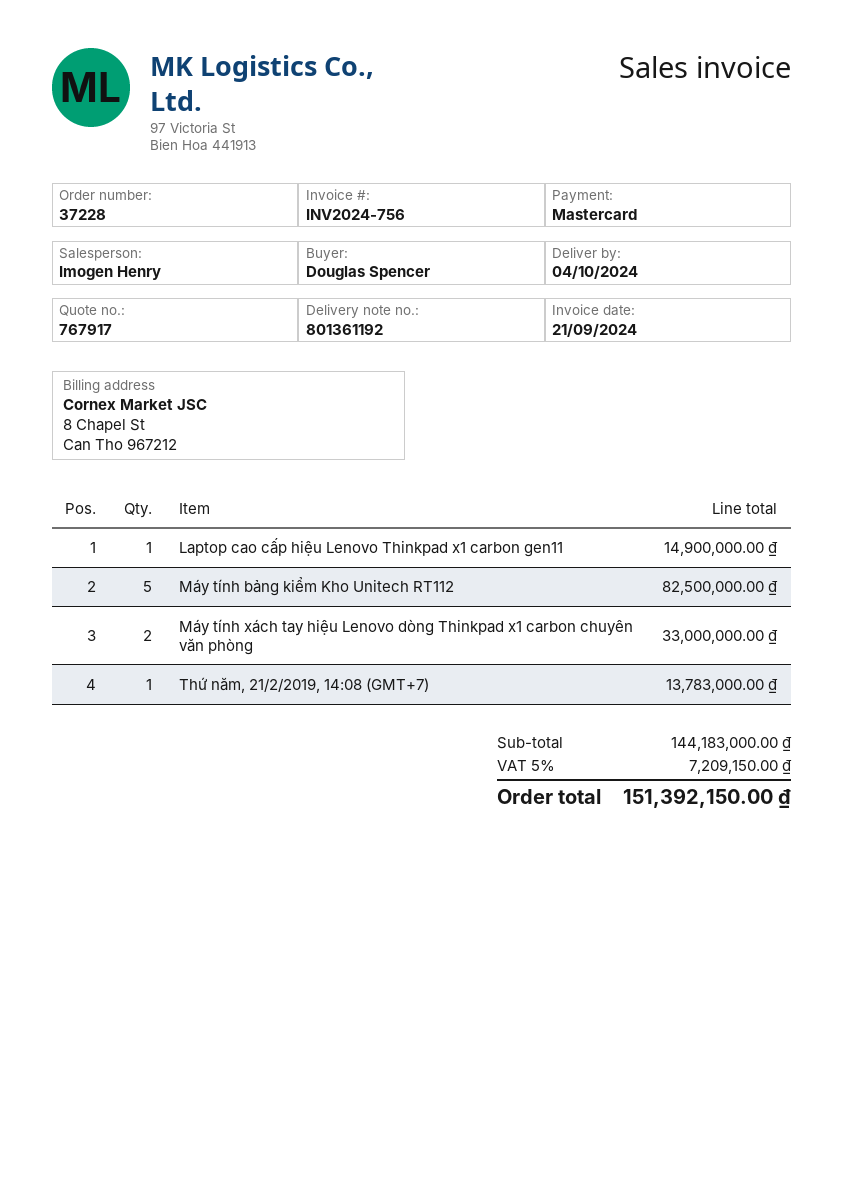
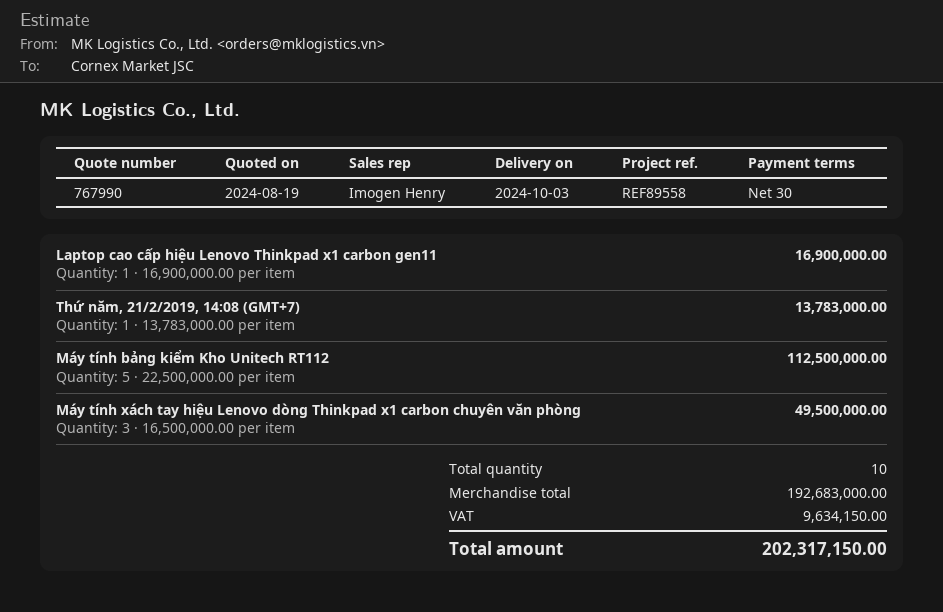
quote number: 767917 -> 767990
delivery date: 2024-10-04 -> 2024-10-03
Laptop cao cấp hiệu Lenovo Thinkpad x1 carbon gen11: 1 for 14900000.00 -> 1 for 16900000.00
Máy tính bảng kiểm Kho Unitech RT112: 5 for 82500000.00 -> 5 for 112500000.00
Máy tính xách tay hiệu Lenovo dòng Thinkpad x1 carbon chuyên văn phòng: 2 for 33000000.00 -> 3 for 49500000.00
subtotal: 144183000.00 -> 192683000.00
tax: 7209150.00 -> 9634150.00
total: 151392150.00 -> 202317150.00

